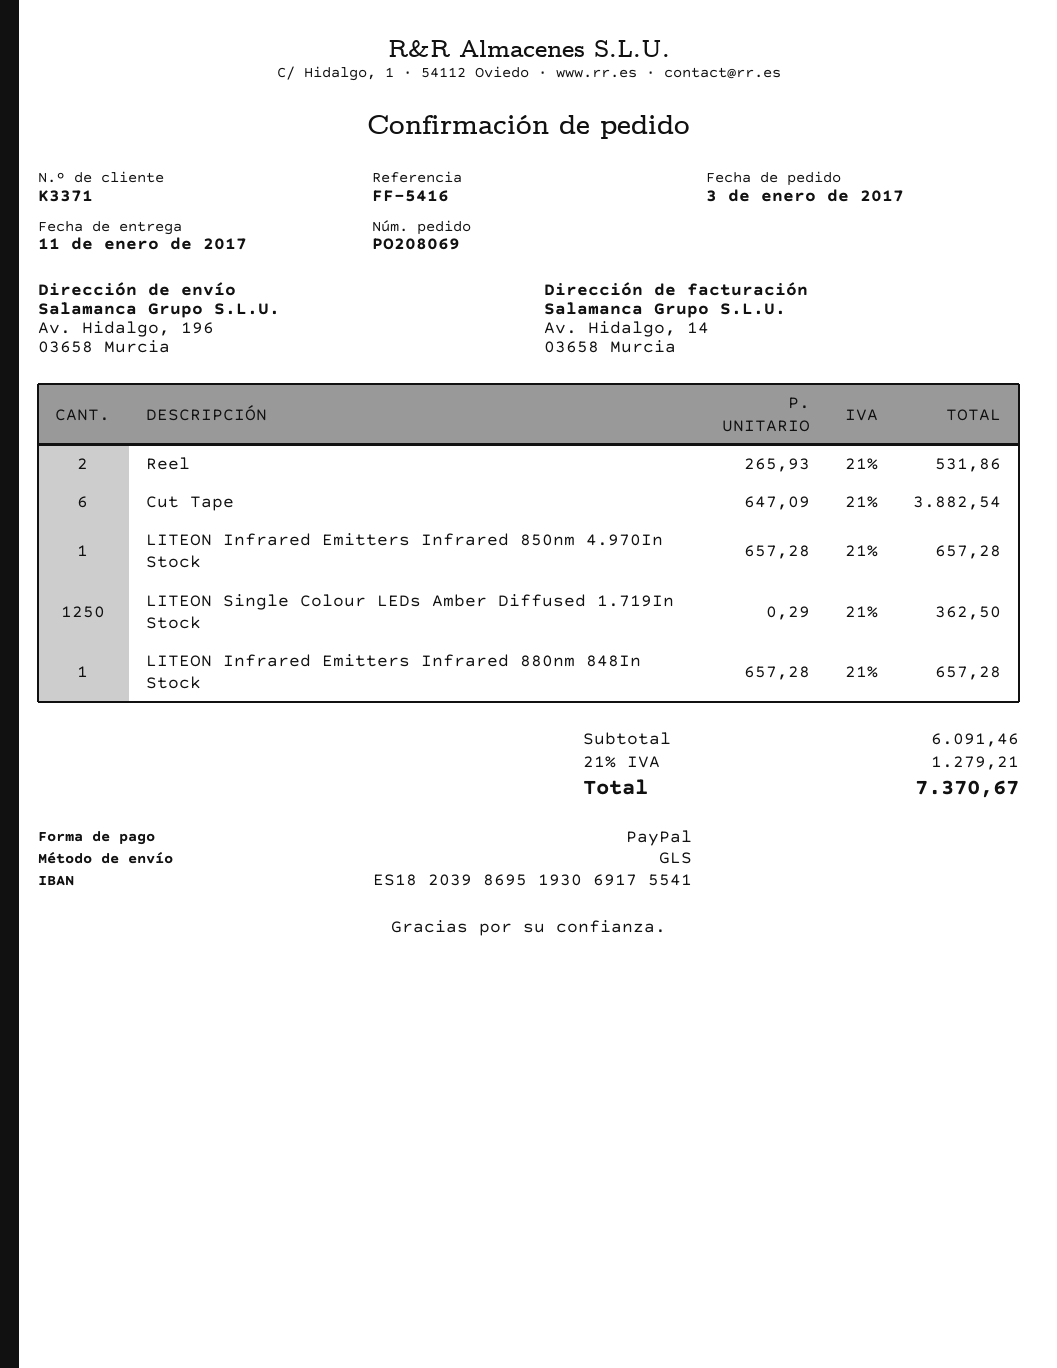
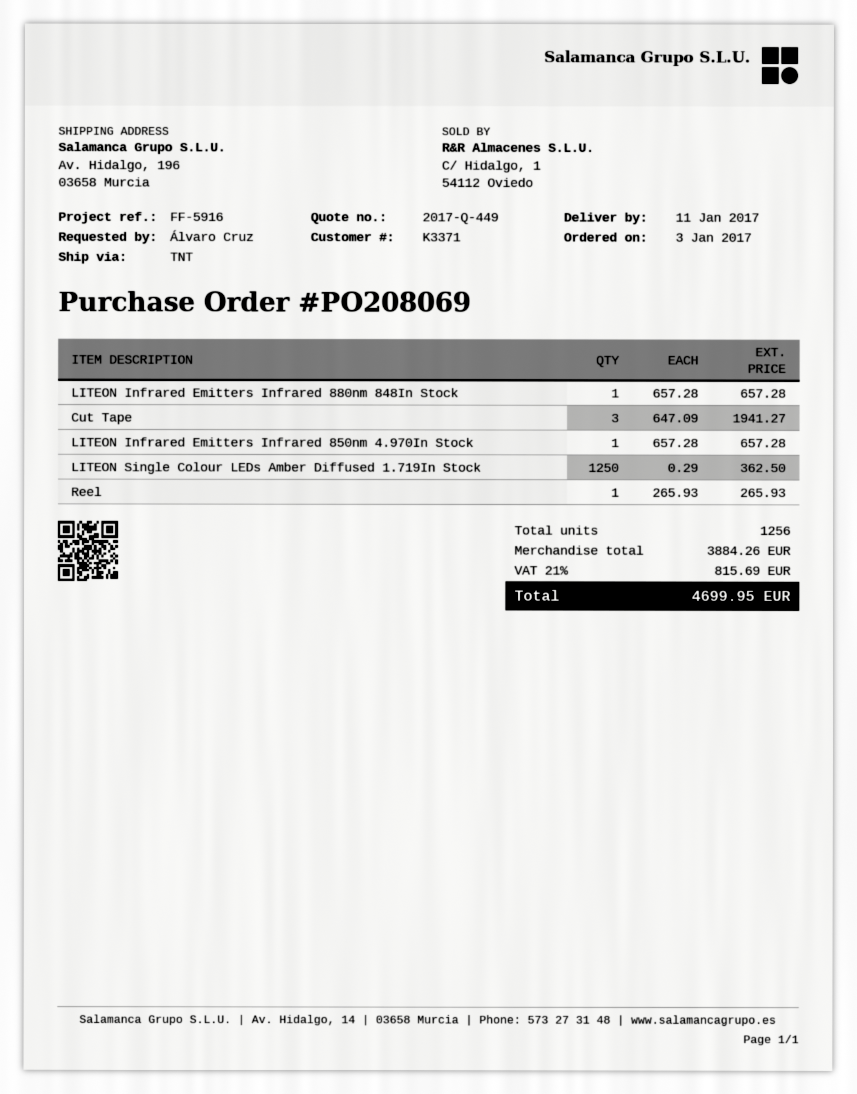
reference: FF-5416 -> FF-5916
shipping method: GLS -> TNT
Reel: 2 x 265.93 = 531.86 -> 1 x 265.93 = 265.93
Cut Tape: 6 x 647.09 = 3882.54 -> 3 x 647.09 = 1941.27
subtotal: 6091.46 -> 3884.26
tax: 21% = 1279.21 -> 21% = 815.69
total: 7370.67 -> 4699.95

